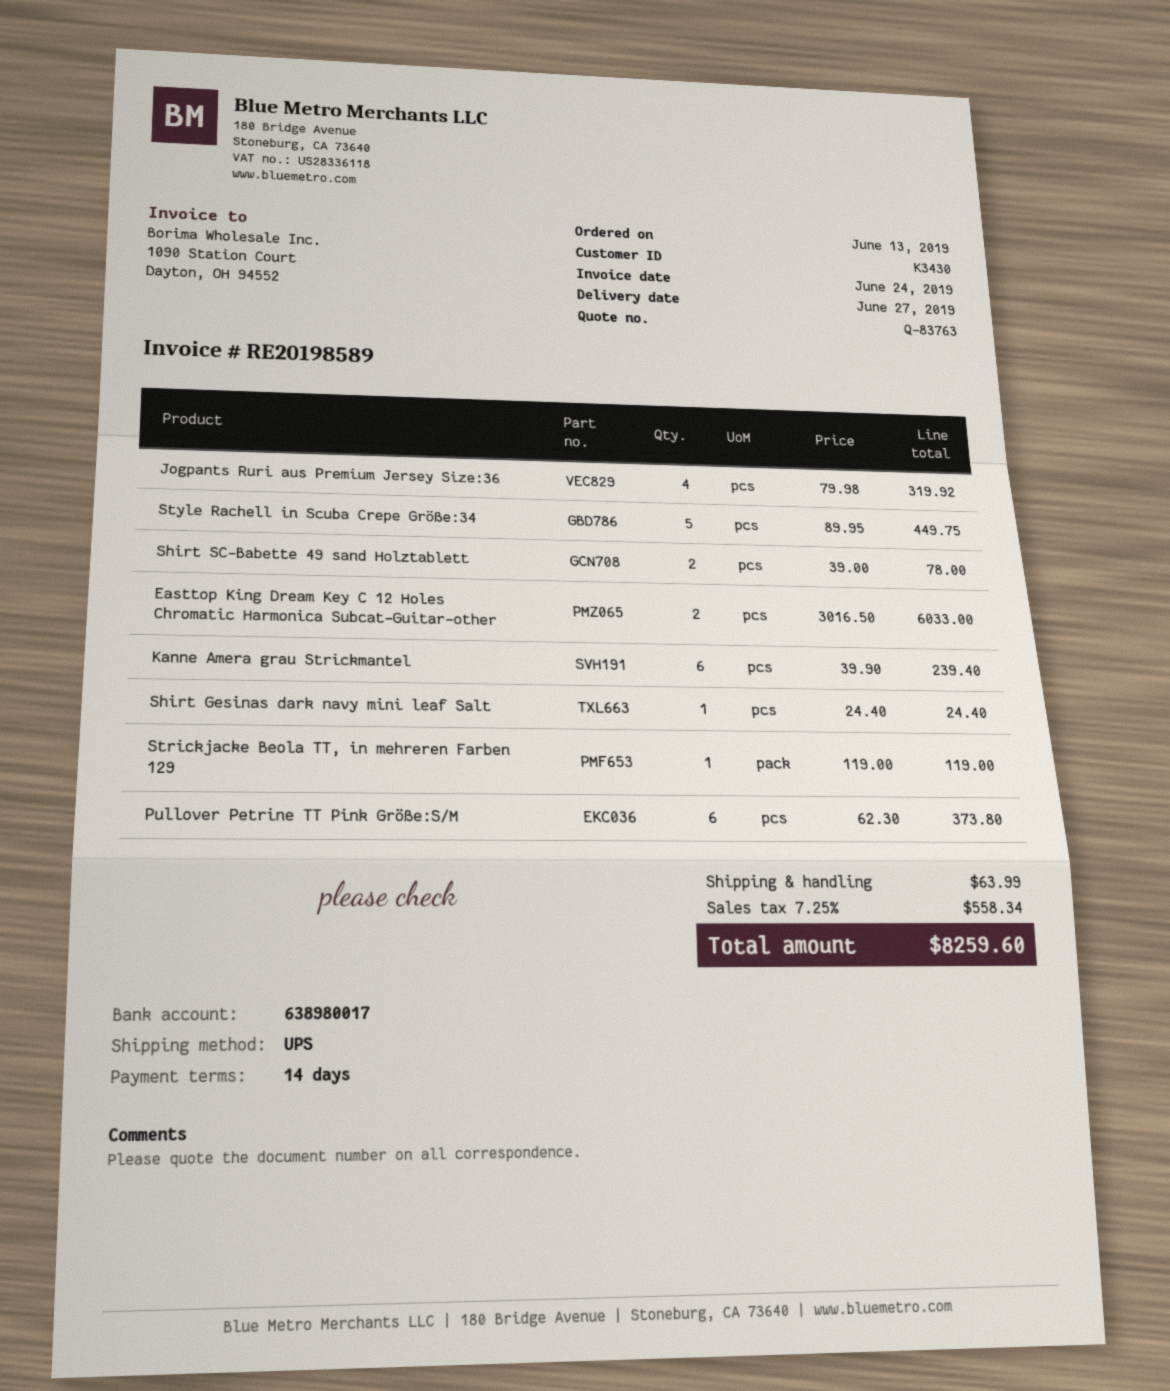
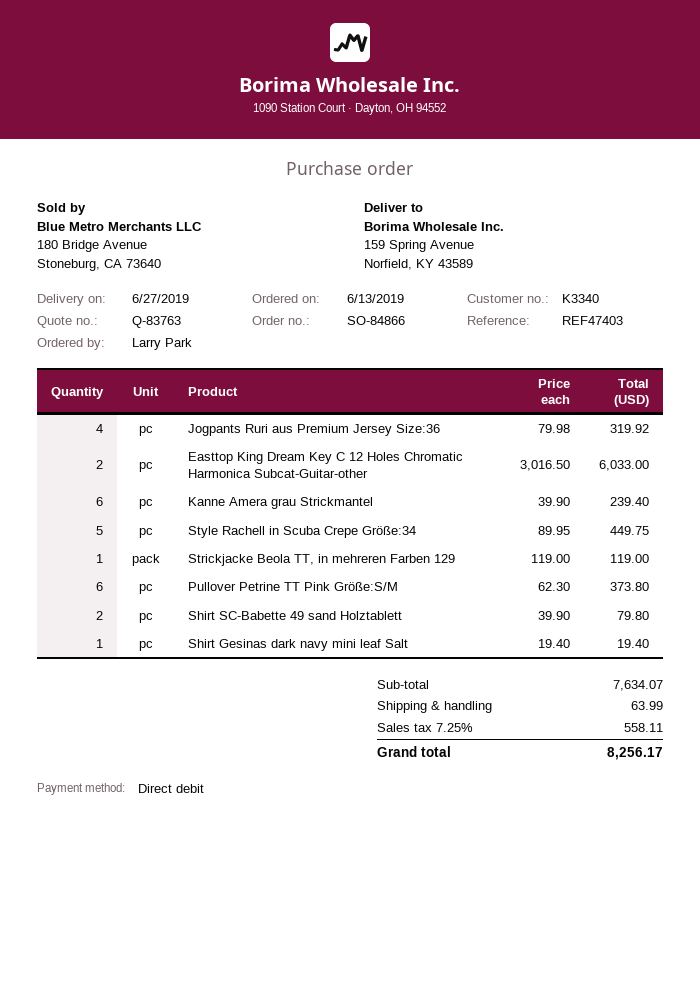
customer number: K3430 -> K3340
Shirt SC-Babette 49 sand Holztablett: 2 x 39.00 = 78.00 -> 2 x 39.90 = 79.80
Shirt Gesinas dark navy mini leaf Salt: 1 x 24.40 = 24.40 -> 1 x 19.40 = 19.40
tax: 7.25% = 558.34 -> 7.25% = 558.11
total: 8259.60 -> 8256.17

